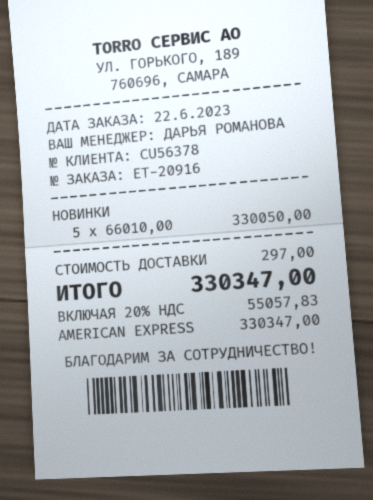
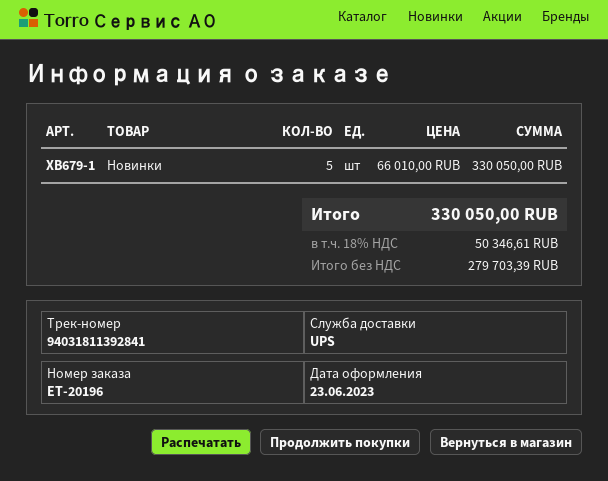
order number: ET-20916 -> ET-20196
order date: 2023-06-22 -> 2023-06-23
shipping: 297.00 -> none
tax: 20% = 55057.83 -> 18% = 50346.61
total: 330347.00 -> 330050.00

